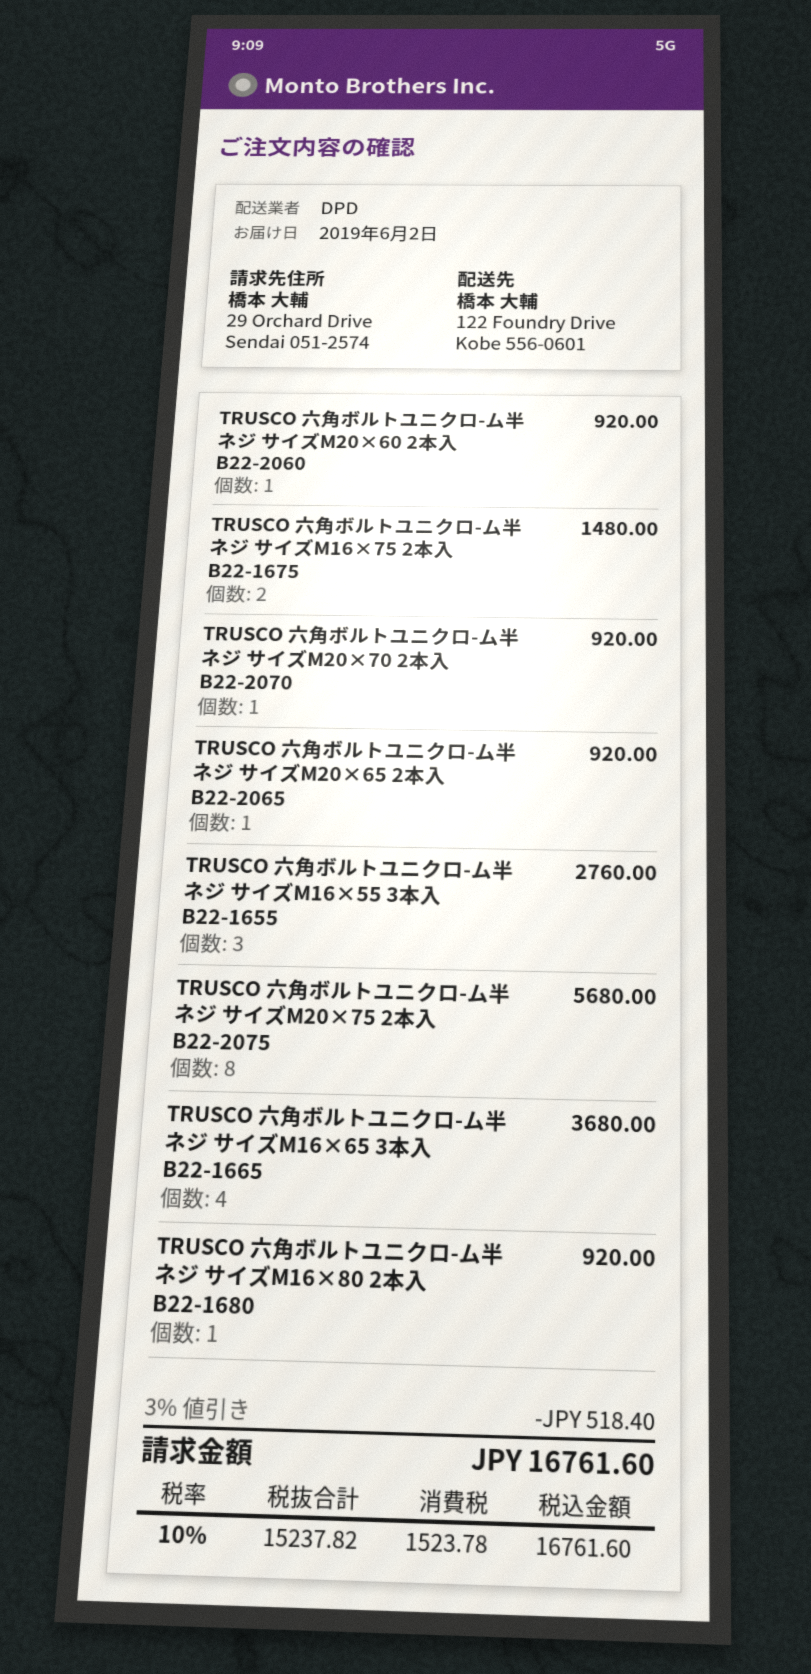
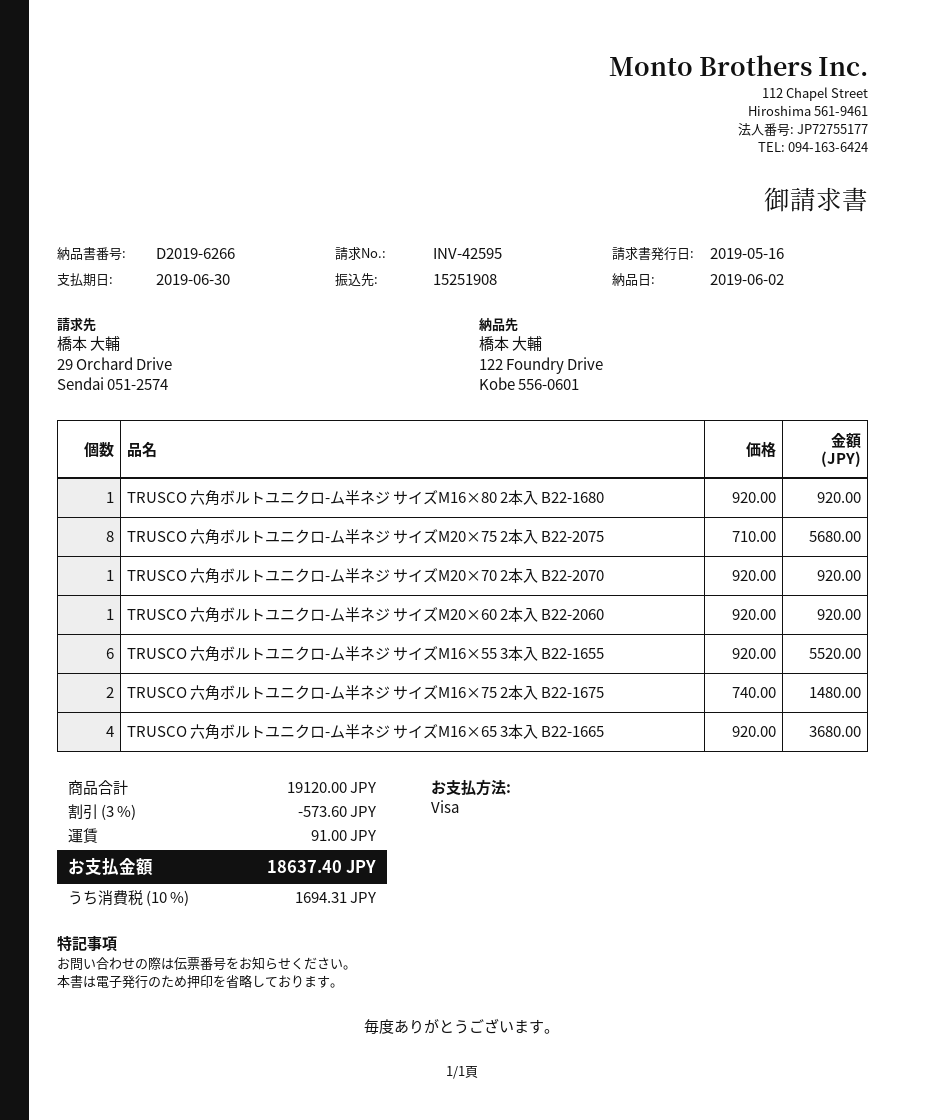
TRUSCO 六角ボルトユニクロ-ム半ネジ サイズM20×65 2本入 B22-2065: 1 for 920.00 -> none
TRUSCO 六角ボルトユニクロ-ム半ネジ サイズM16×55 3本入 B22-1655: 3 for 2760.00 -> 6 for 5520.00
discount: 3% = 518.40 -> 3% = 573.60
shipping: none -> 91.00
tax: 10% = 1523.78 -> 10% = 1694.31
total: 16761.60 -> 18637.40

